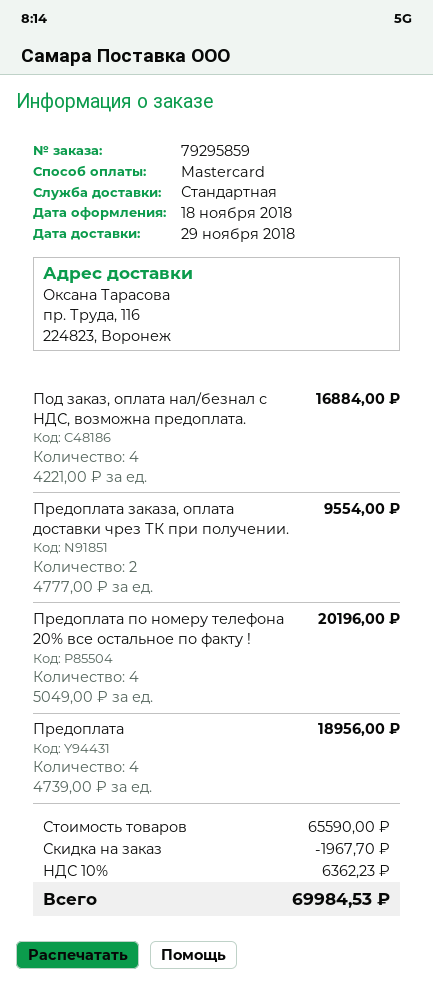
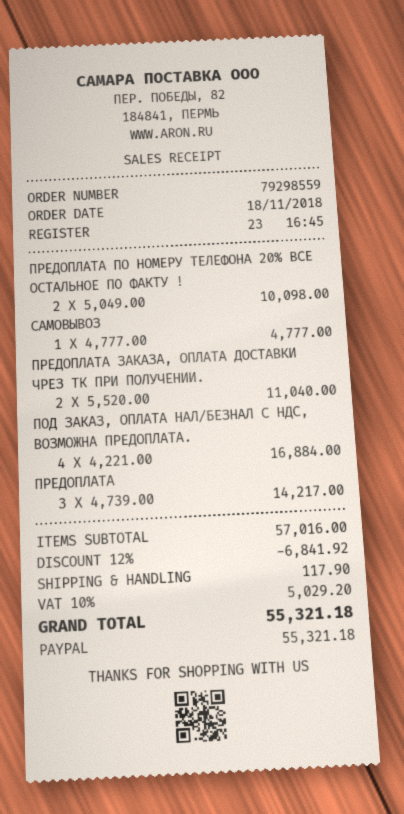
order number: 79295859 -> 79298559
payment method: Mastercard -> PayPal
Предоплата заказа, оплата доставки чрез ТК при получении.: 2 x 4777.00 = 9554.00 -> 2 x 5520.00 = 11040.00
Предоплата по номеру телефона 20% все остальное по факту !: 4 x 5049.00 = 20196.00 -> 2 x 5049.00 = 10098.00
Предоплата: 4 x 4739.00 = 18956.00 -> 3 x 4739.00 = 14217.00
САМОВЫВОЗ: none -> 1 x 4777.00 = 4777.00
subtotal: 65590.00 -> 57016.00
discount: 1967.70 -> 6841.92
shipping: none -> 117.90
tax: 10% = 6362.23 -> 10% = 5029.20
total: 69984.53 -> 55321.18

